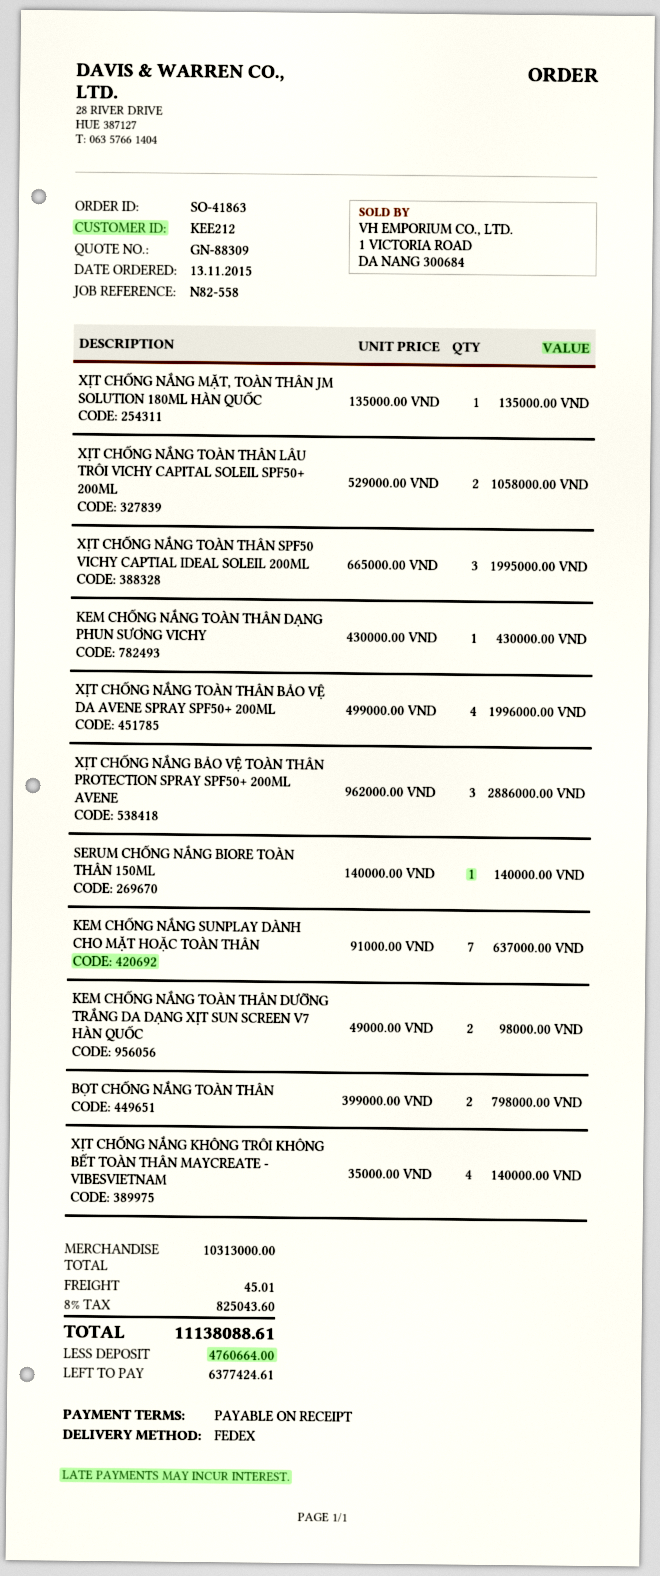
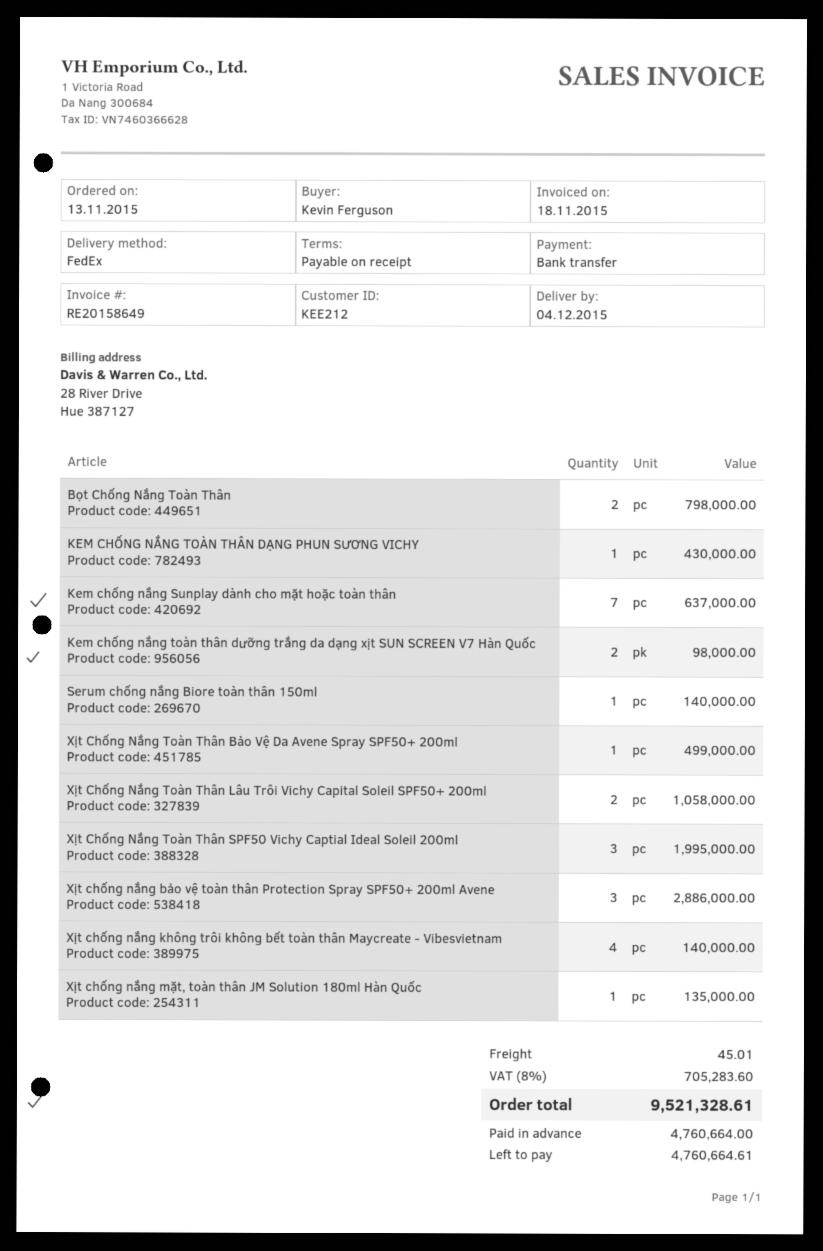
XỊT CHỐNG NẮNG TOÀN THÂN BẢO VỆ DA AVENE SPRAY SPF50+ 200ML: 4 for 1996000.00 -> 1 for 499000.00
tax: 8% = 825043.60 -> 8% = 705283.60
total: 11138088.61 -> 9521328.61
balance: 6377424.61 -> 4760664.61

